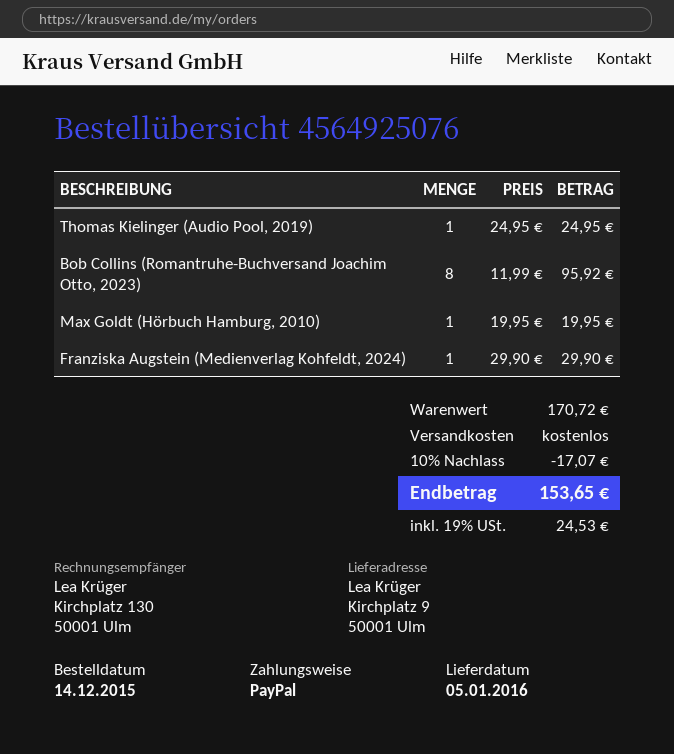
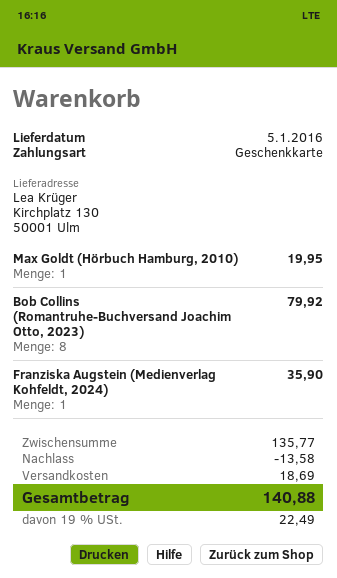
payment method: PayPal -> gift card
ship to: Kirchplatz 9, 50001 Ulm -> Kirchplatz 130, 50001 Ulm
Thomas Kielinger (Audio Pool, 2019): 1 for 24.95 -> none
Bob Collins (Romantruhe-Buchversand Joachim Otto, 2023): 8 for 95.92 -> 8 for 79.92
Franziska Augstein (Medienverlag Kohfeldt, 2024): 1 for 29.90 -> 1 for 35.90
subtotal: 170.72 -> 135.77
discount: 17.07 -> 13.58
shipping: 0.00 -> 18.69
tax: 19% = 24.53 -> 19% = 22.49
total: 153.65 -> 140.88

